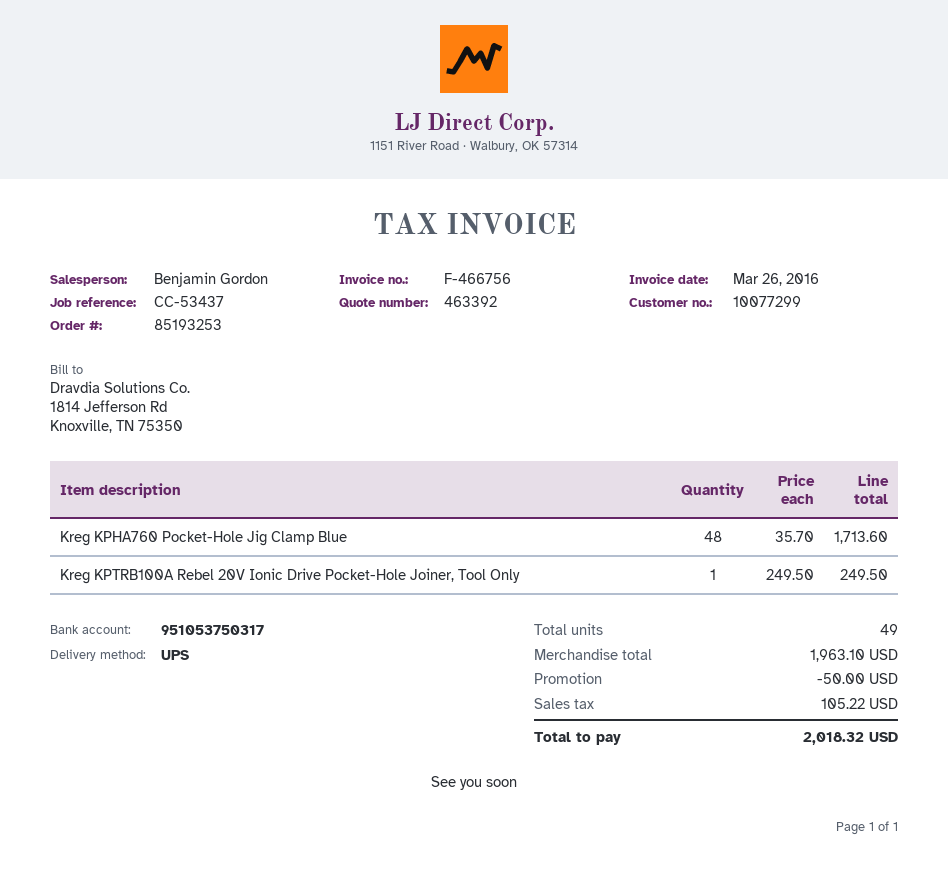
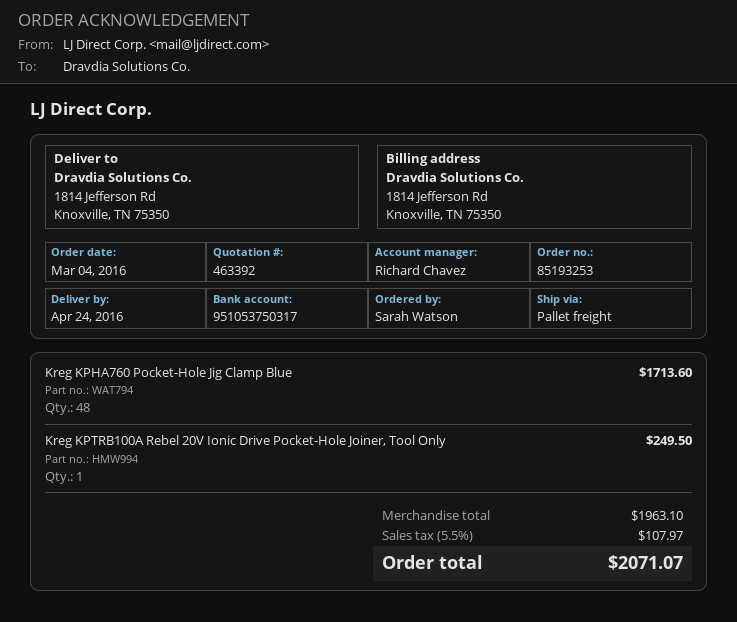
sales rep: Benjamin Gordon -> Richard Chavez
shipping method: UPS -> pallet freight
discount: 50.00 -> none
tax: 105.22 -> 107.97
total: 2018.32 -> 2071.07

